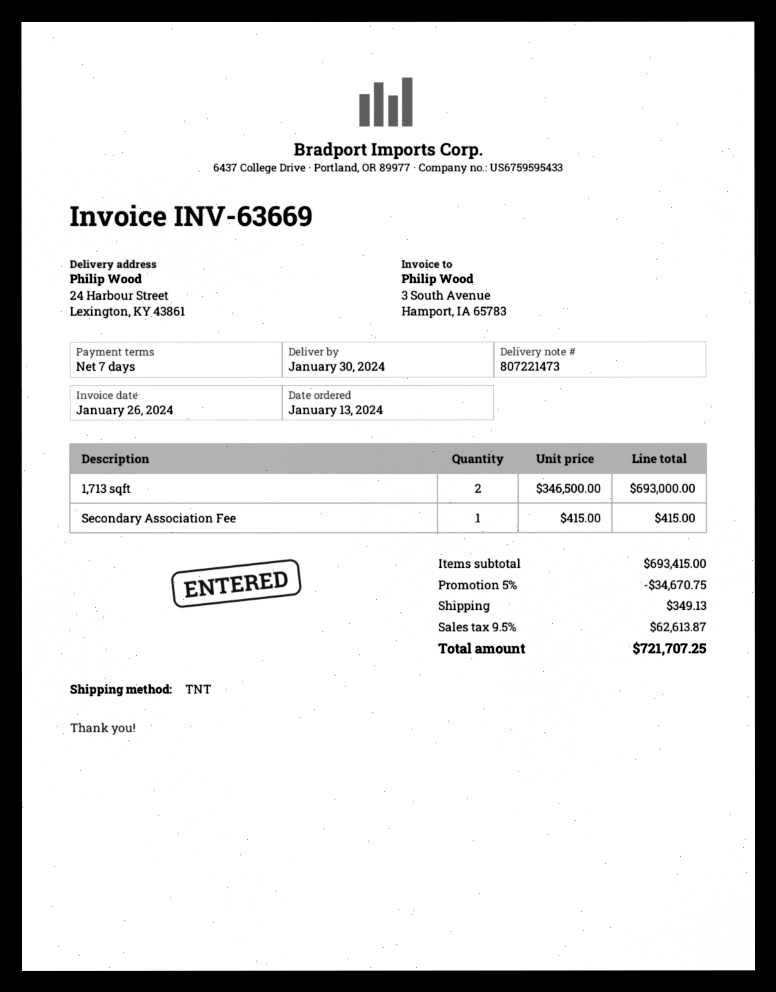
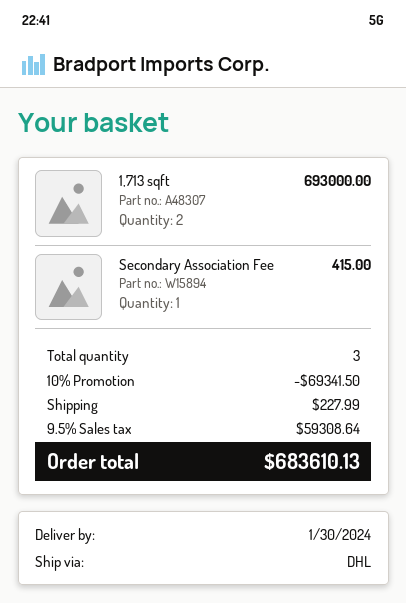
shipping method: TNT -> DHL
discount: 5% = 34670.75 -> 10% = 69341.50
shipping: 349.13 -> 227.99
tax: 9.5% = 62613.87 -> 9.5% = 59308.64
total: 721707.25 -> 683610.13

